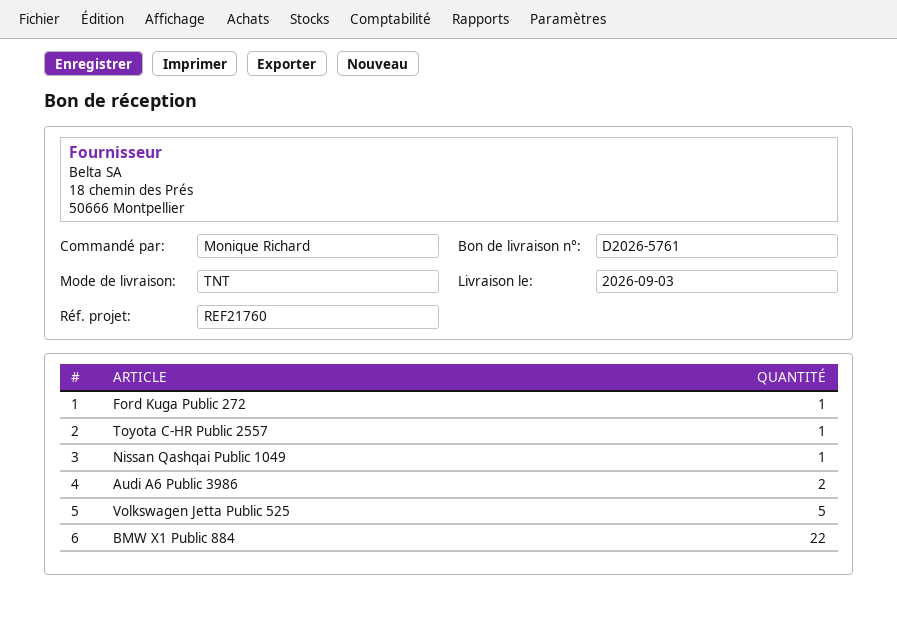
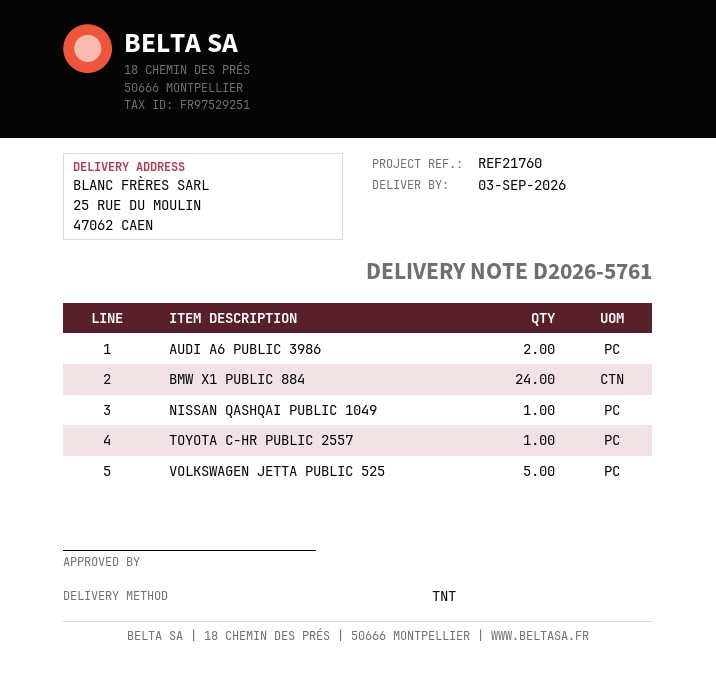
Ford Kuga Public 272: 1 -> none
BMW X1 Public 884: 22 -> 24

